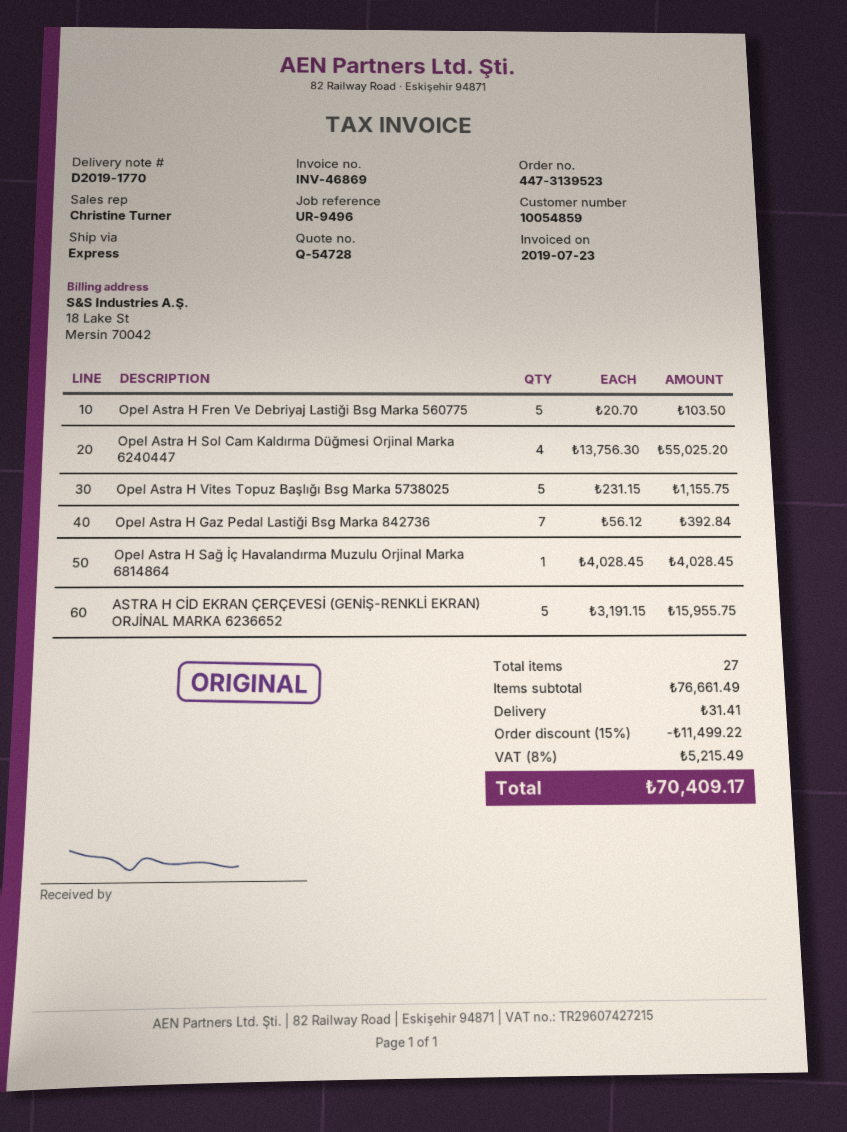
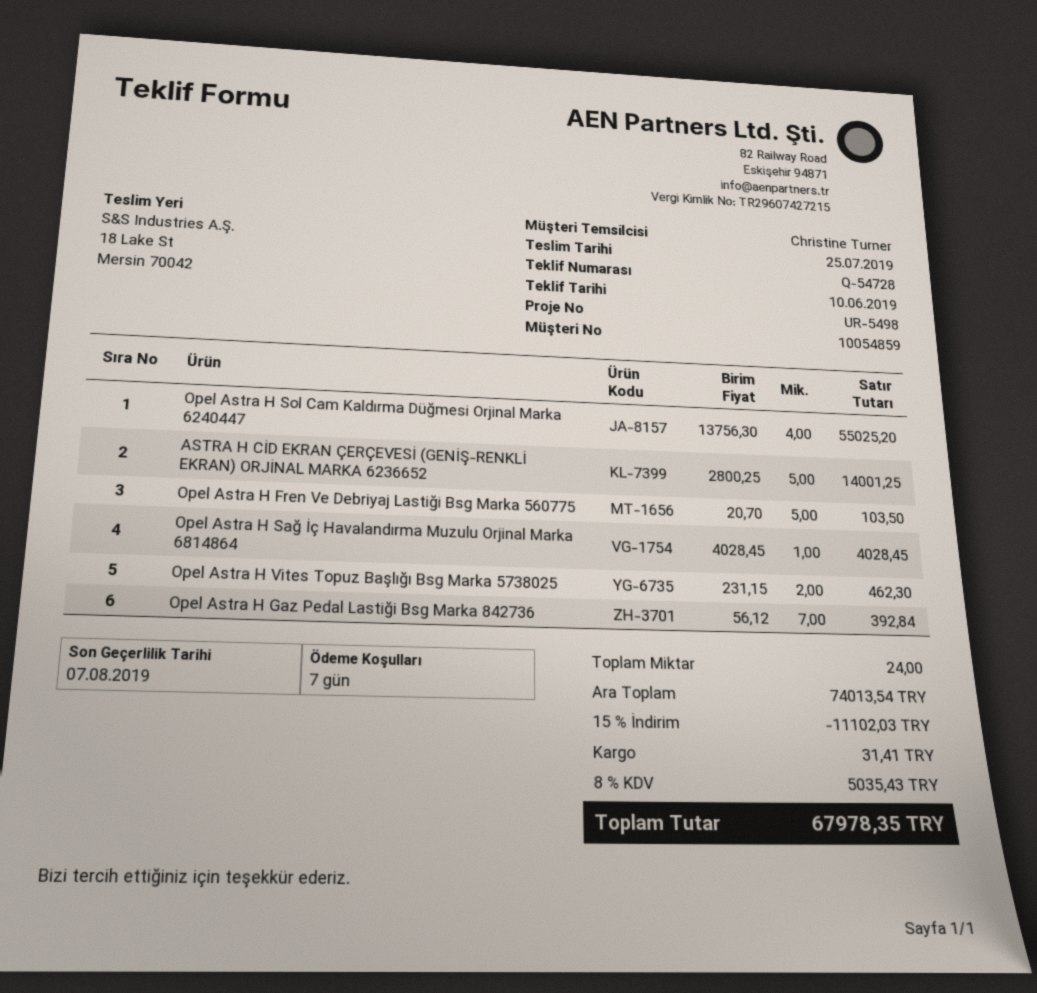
reference: UR-9496 -> UR-5498
Opel Astra H Vites Topuz Başlığı Bsg Marka 5738025: 5 x 231.15 = 1155.75 -> 2 x 231.15 = 462.30
ASTRA H CİD EKRAN ÇERÇEVESİ (GENİŞ-RENKLİ EKRAN) ORJİNAL MARKA 6236652: 5 x 3191.15 = 15955.75 -> 5 x 2800.25 = 14001.25
total quantity: 27 -> 24
subtotal: 76661.49 -> 74013.54
discount: 15% = 11499.22 -> 15% = 11102.03
tax: 8% = 5215.49 -> 8% = 5035.43
total: 70409.17 -> 67978.35

